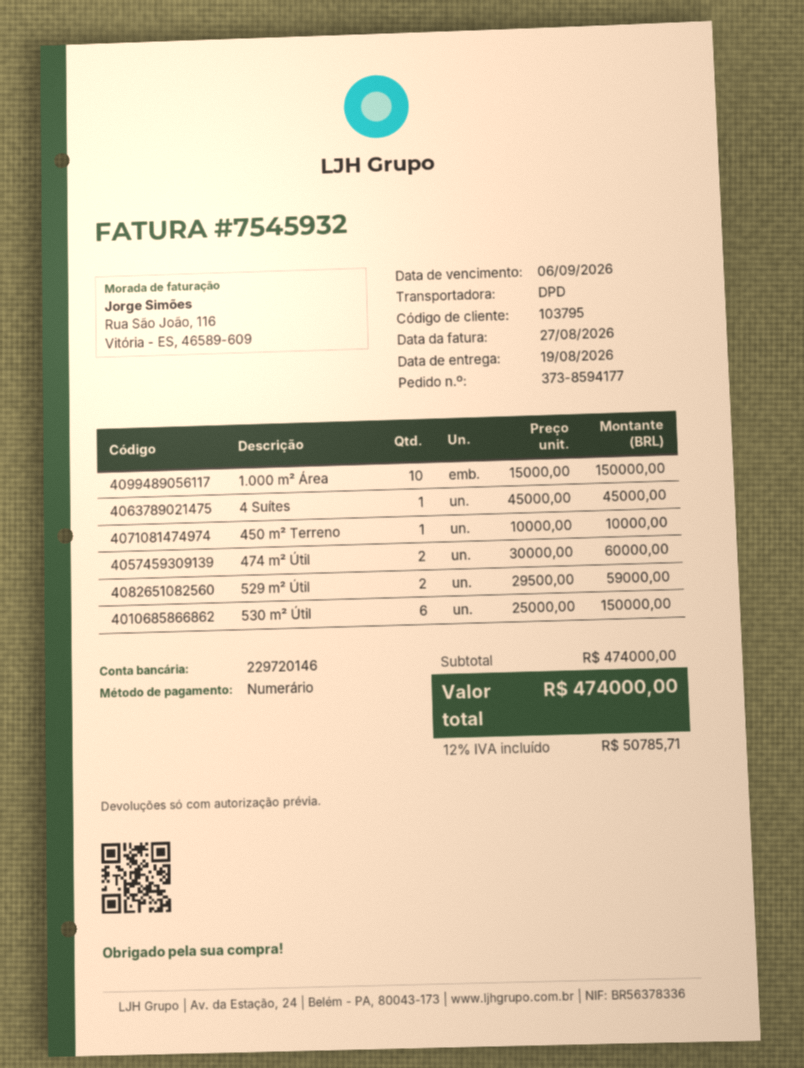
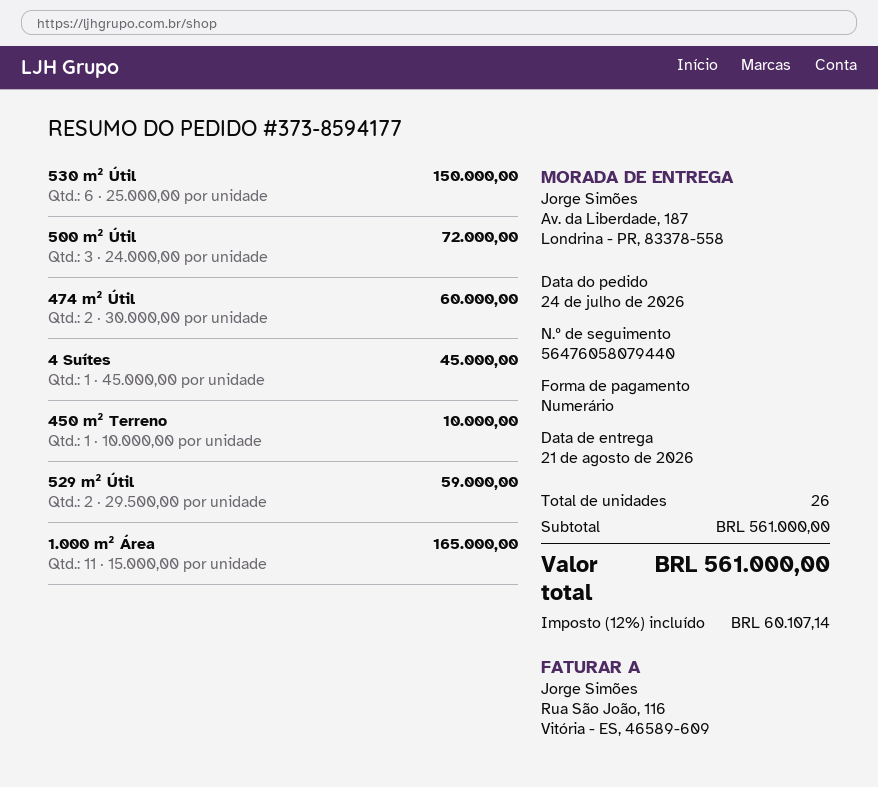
delivery date: 2026-08-19 -> 2026-08-21
1.000 m² Área: 10 x 15000.00 = 150000.00 -> 11 x 15000.00 = 165000.00
500 m² Útil: none -> 3 x 24000.00 = 72000.00
subtotal: 474000.00 -> 561000.00
tax: 12% = 50785.71 -> 12% = 60107.14
total: 474000.00 -> 561000.00

